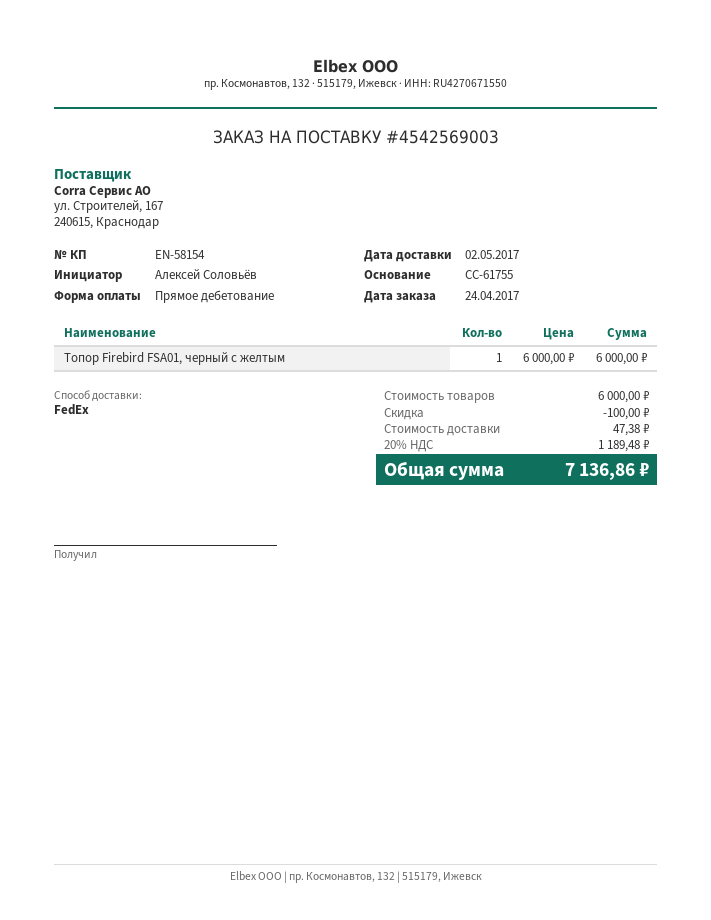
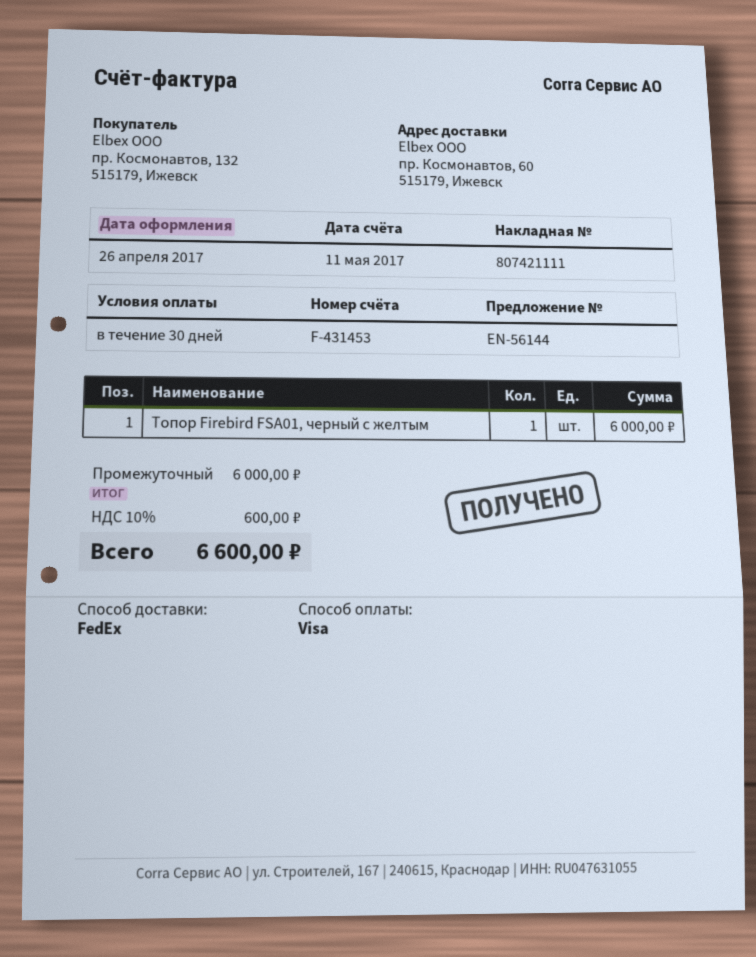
quote number: EN-58154 -> EN-56144
order date: 2017-04-24 -> 2017-04-26
payment method: direct debit -> Visa
discount: 100.00 -> none
shipping: 47.38 -> none
tax: 20% = 1189.48 -> 10% = 600.00
total: 7136.86 -> 6600.00

